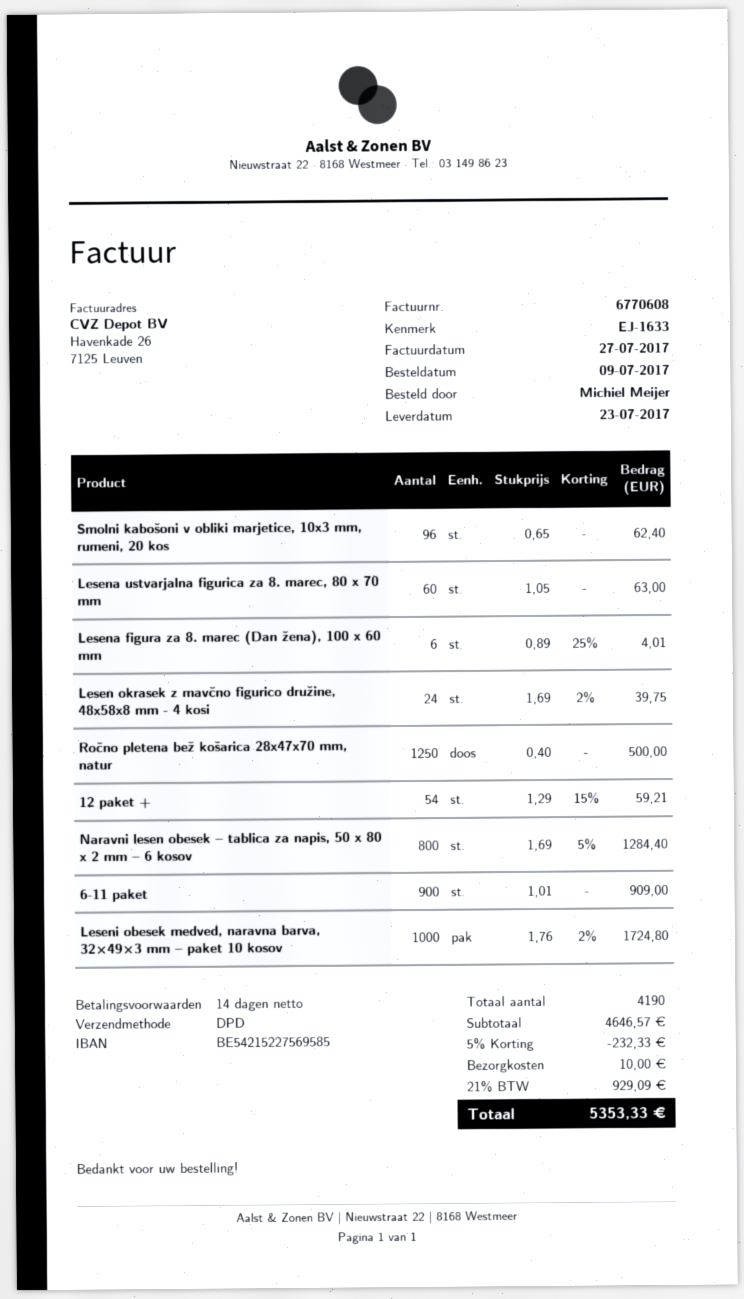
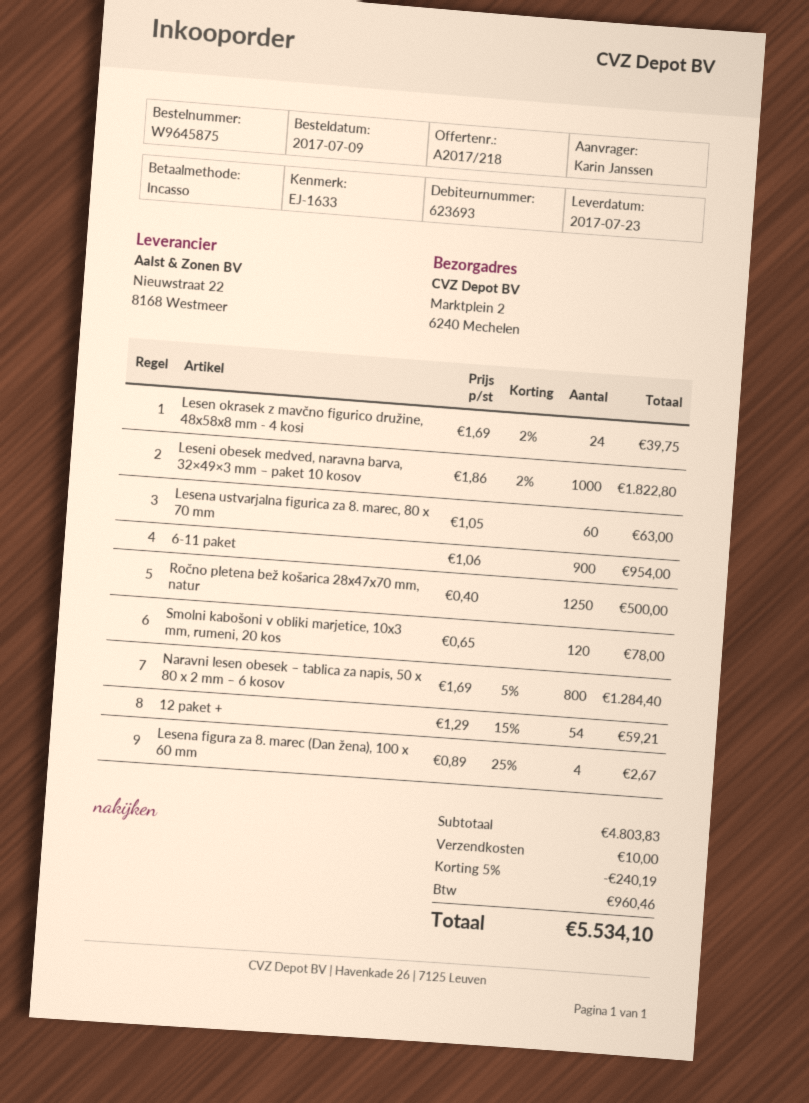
ordered by: Michiel Meijer -> Karin Janssen
Smolni kabošoni v obliki marjetice, 10x3 mm, rumeni, 20 kos: 96 x 0.65 = 62.40 -> 120 x 0.65 = 78.00
Lesena figura za 8. marec (Dan žena), 100 x 60 mm: 6 x 0.89 - 25% = 4.01 -> 4 x 0.89 - 25% = 2.67
6-11 paket: 900 x 1.01 = 909.00 -> 900 x 1.06 = 954.00
Leseni obesek medved, naravna barva, 32×49×3 mm – paket 10 kosov: 1000 x 1.76 - 2% = 1724.80 -> 1000 x 1.86 - 2% = 1822.80
subtotal: 4646.57 -> 4803.83
discount: 5% = 232.33 -> 5% = 240.19
tax: 929.09 -> 960.46
total: 5353.33 -> 5534.10

